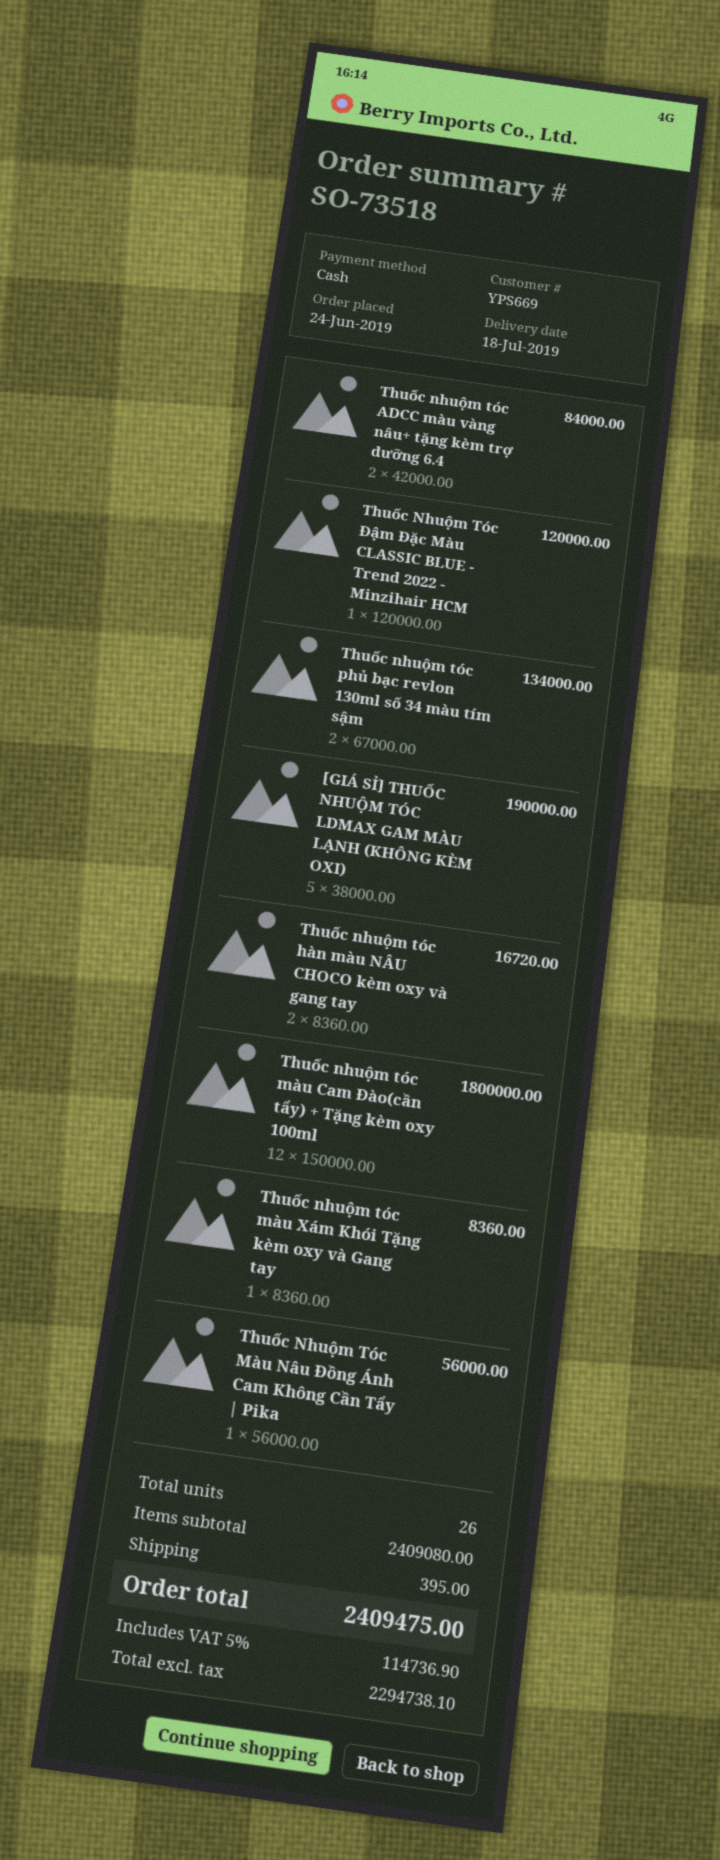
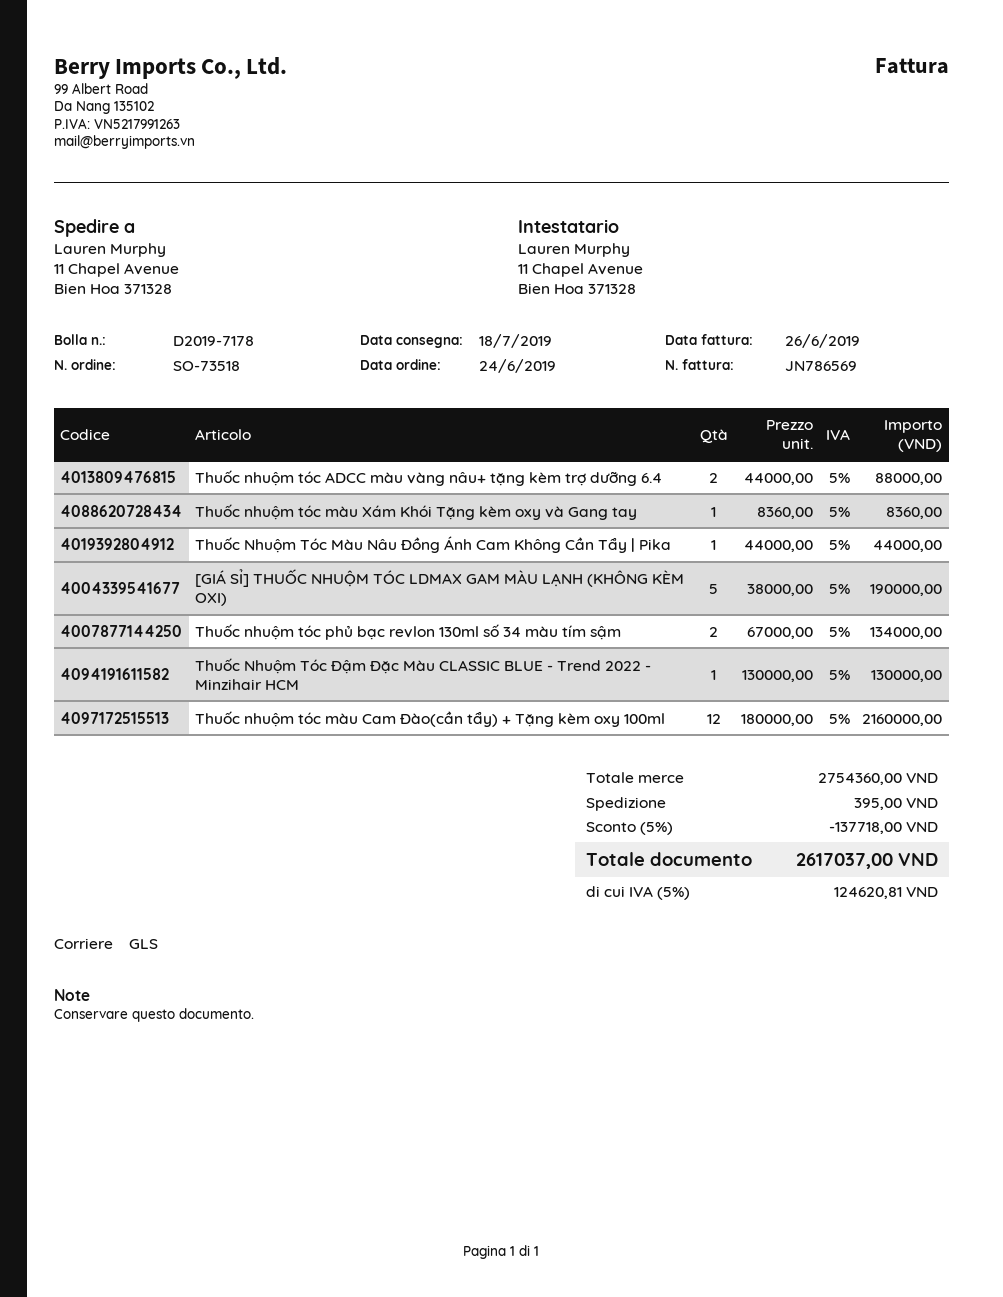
Thuốc nhuộm tóc ADCC màu vàng nâu+ tặng kèm trợ dưỡng 6.4: 2 x 42000.00 = 84000.00 -> 2 x 44000.00 = 88000.00
Thuốc Nhuộm Tóc Đậm Đặc Màu CLASSIC BLUE - Trend 2022 - Minzihair HCM: 1 x 120000.00 = 120000.00 -> 1 x 130000.00 = 130000.00
Thuốc nhuộm tóc hàn màu NÂU CHOCO kèm oxy và gang tay: 2 x 8360.00 = 16720.00 -> none
Thuốc nhuộm tóc màu Cam Đào(cần tẩy) + Tặng kèm oxy 100ml: 12 x 150000.00 = 1800000.00 -> 12 x 180000.00 = 2160000.00
Thuốc Nhuộm Tóc Màu Nâu Đồng Ánh Cam Không Cần Tẩy | Pika: 1 x 56000.00 = 56000.00 -> 1 x 44000.00 = 44000.00
subtotal: 2409080.00 -> 2754360.00
discount: none -> 5% = 137718.00
tax: 5% = 114736.90 -> 5% = 124620.81
total: 2409475.00 -> 2617037.00

